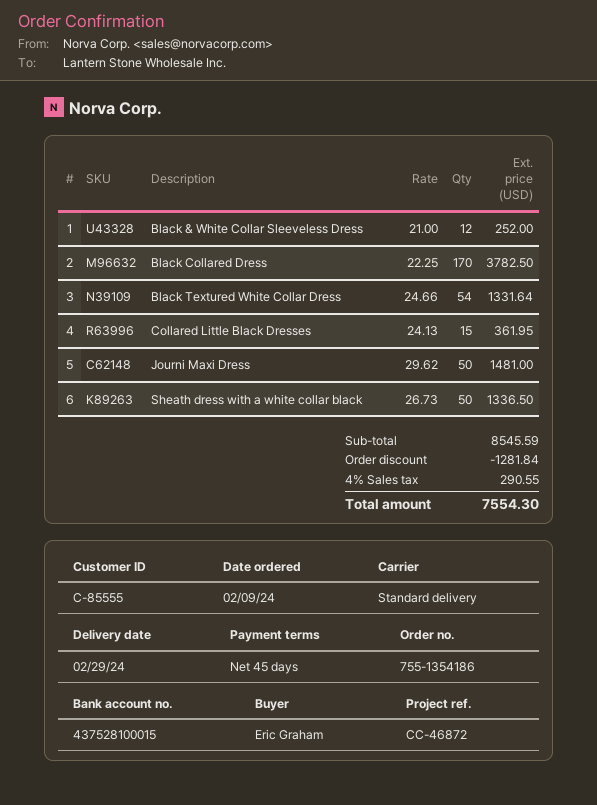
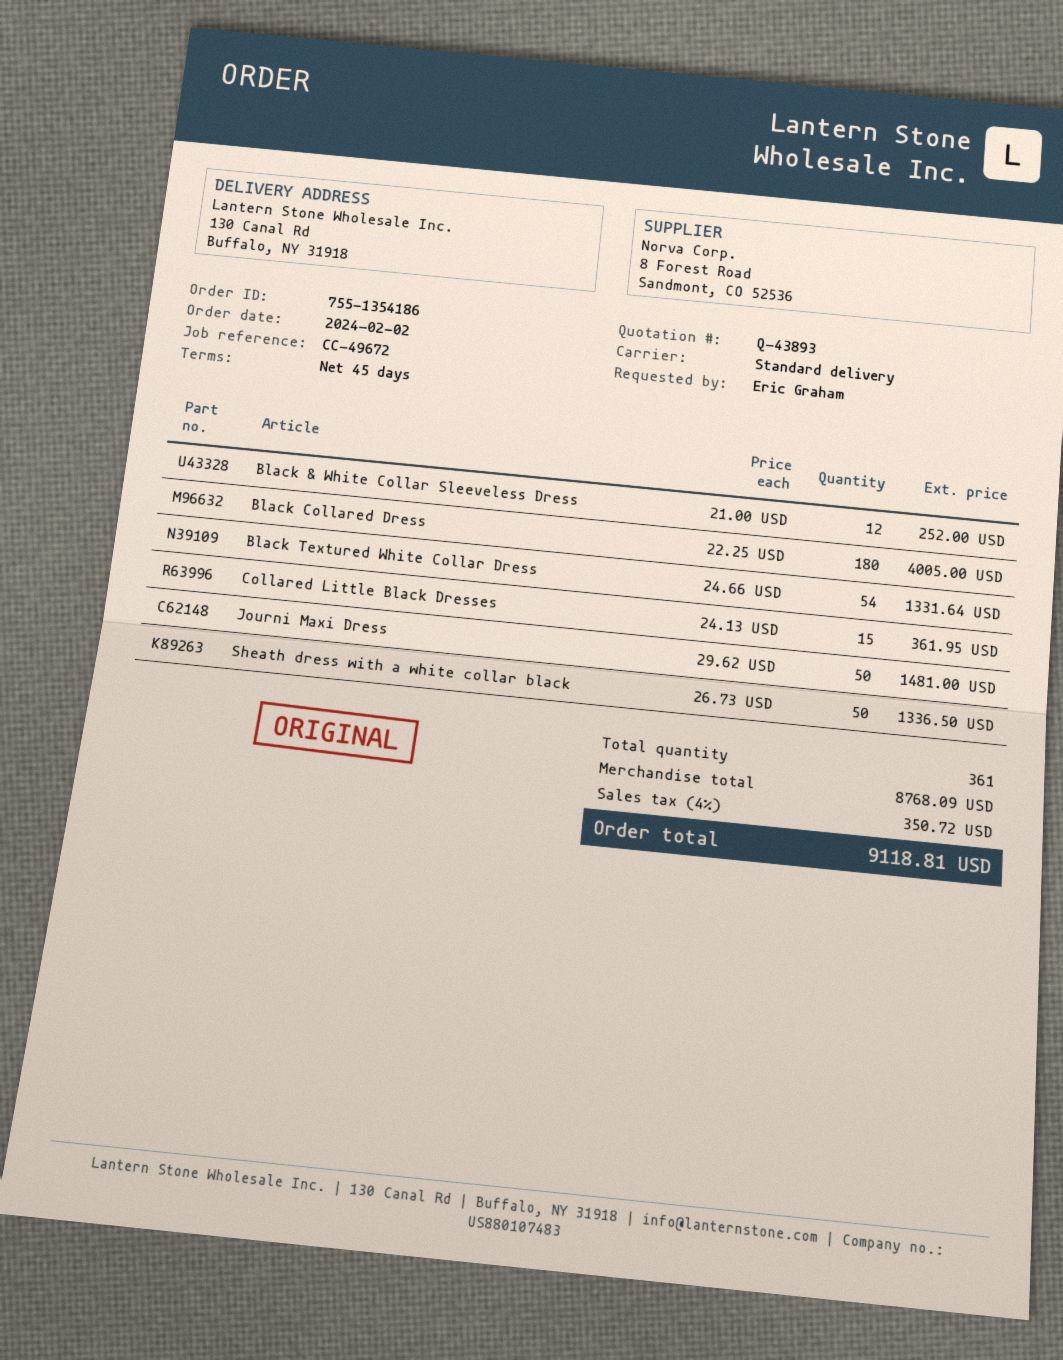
order date: 2024-02-09 -> 2024-02-02
reference: CC-46872 -> CC-49672
Black Collared Dress: 170 x 22.25 = 3782.50 -> 180 x 22.25 = 4005.00
subtotal: 8545.59 -> 8768.09
discount: 1281.84 -> none
tax: 4% = 290.55 -> 4% = 350.72
total: 7554.30 -> 9118.81

